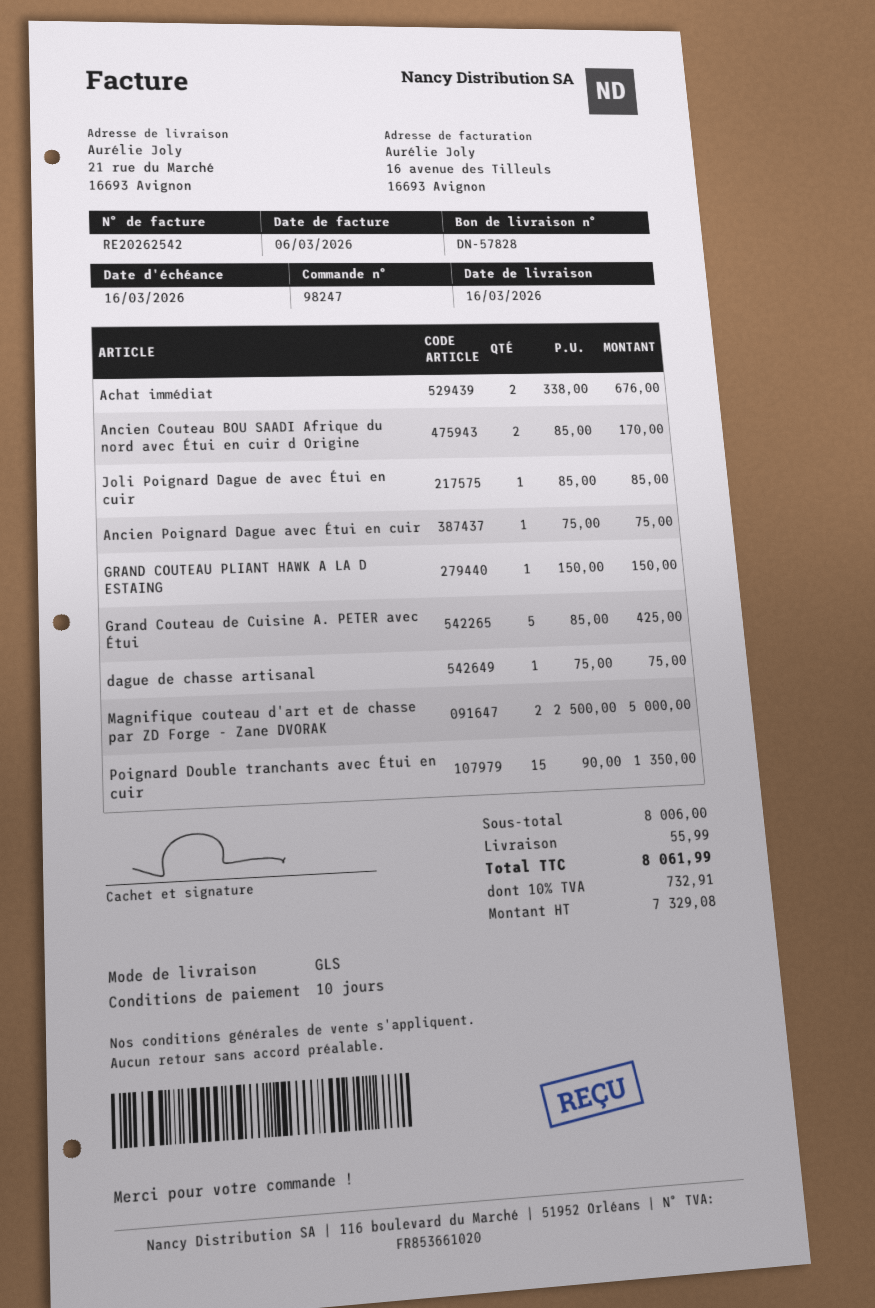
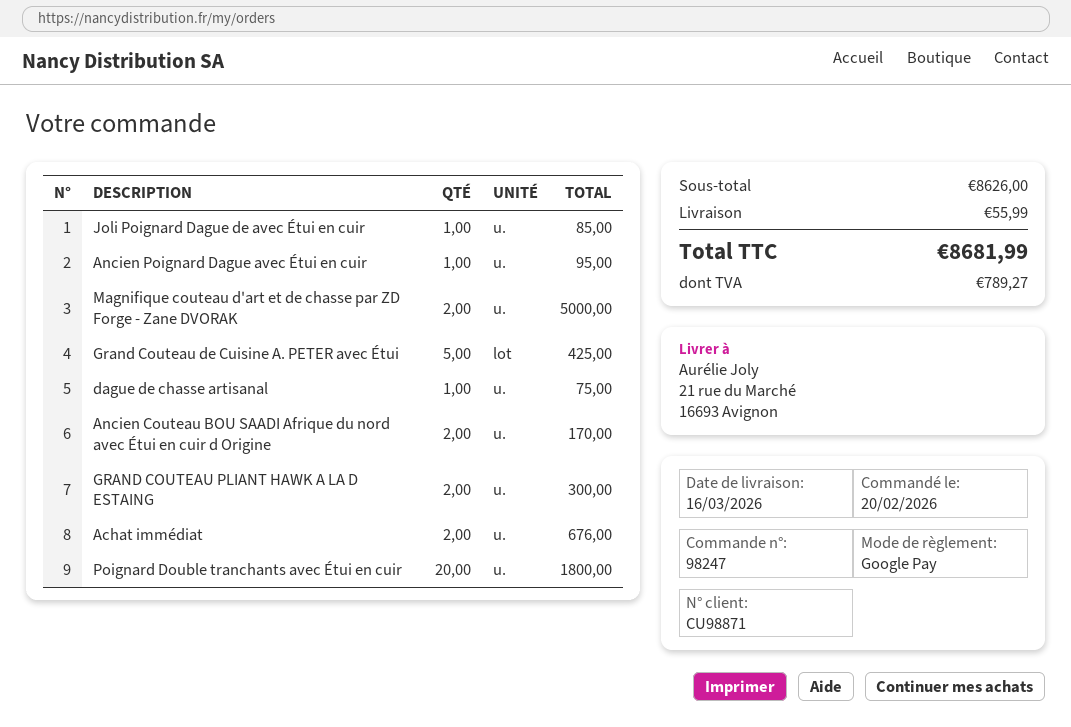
Ancien Poignard Dague avec Étui en cuir: 1 for 75.00 -> 1 for 95.00
GRAND COUTEAU PLIANT HAWK A LA D ESTAING: 1 for 150.00 -> 2 for 300.00
Poignard Double tranchants avec Étui en cuir: 15 for 1350.00 -> 20 for 1800.00
subtotal: 8006.00 -> 8626.00
tax: 732.91 -> 789.27
total: 8061.99 -> 8681.99

